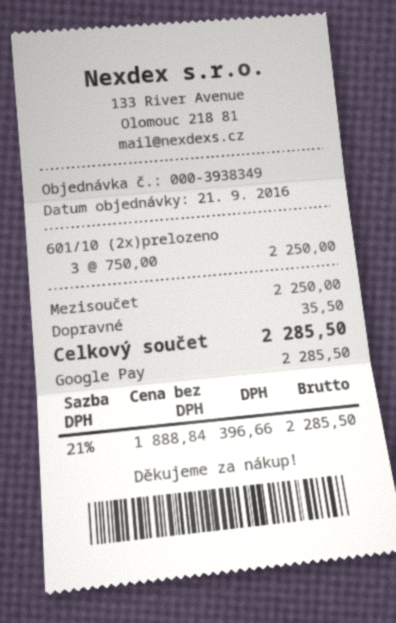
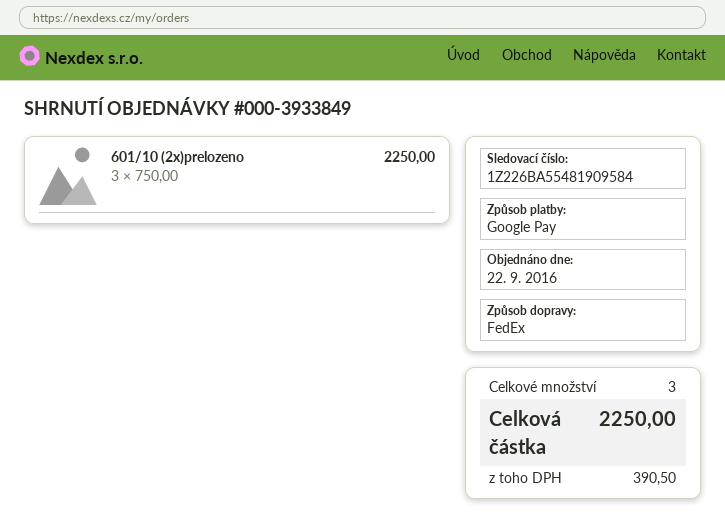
order number: 000-3938349 -> 000-3933849
order date: 2016-09-21 -> 2016-09-22
shipping: 35.50 -> none
tax: 396.66 -> 390.50
total: 2285.50 -> 2250.00

